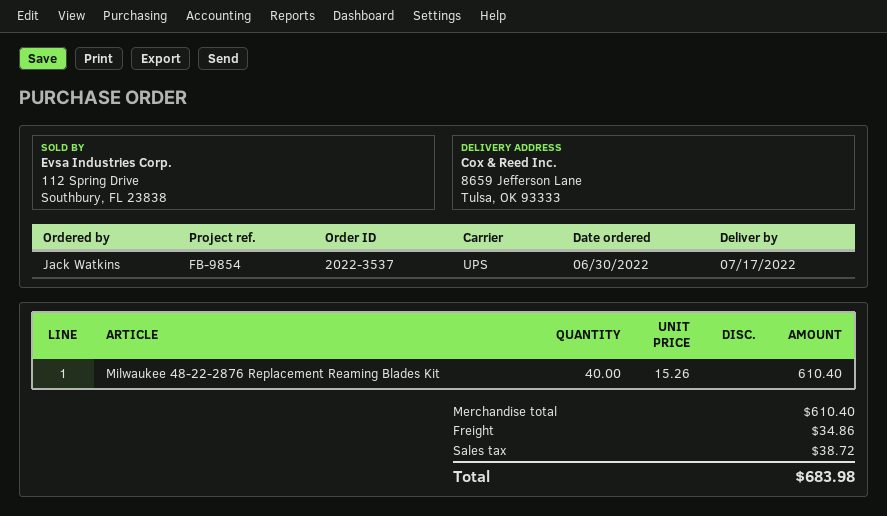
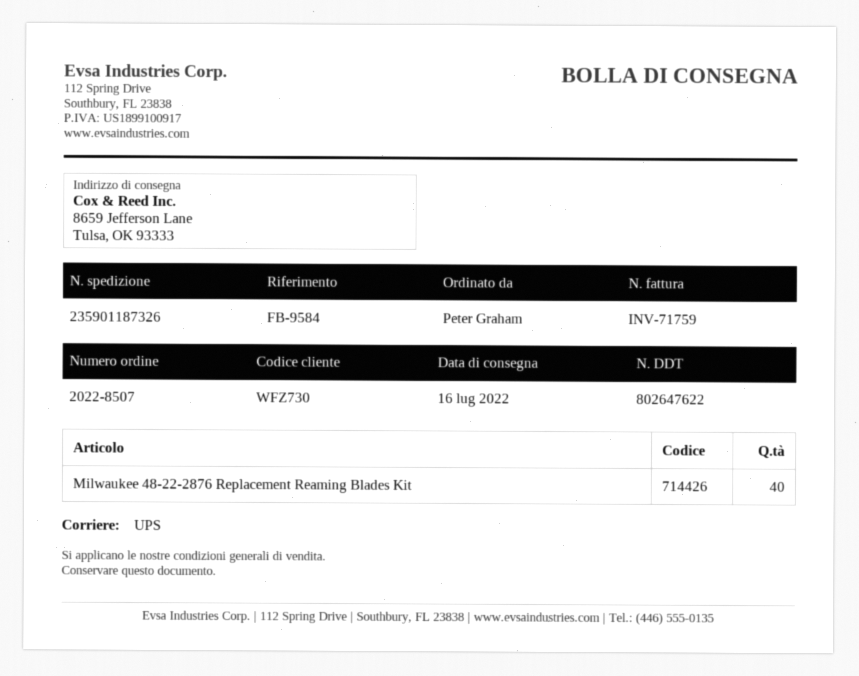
order number: 2022-3537 -> 2022-8507
delivery date: 2022-07-17 -> 2022-07-16
reference: FB-9854 -> FB-9584
ordered by: Jack Watkins -> Peter Graham

